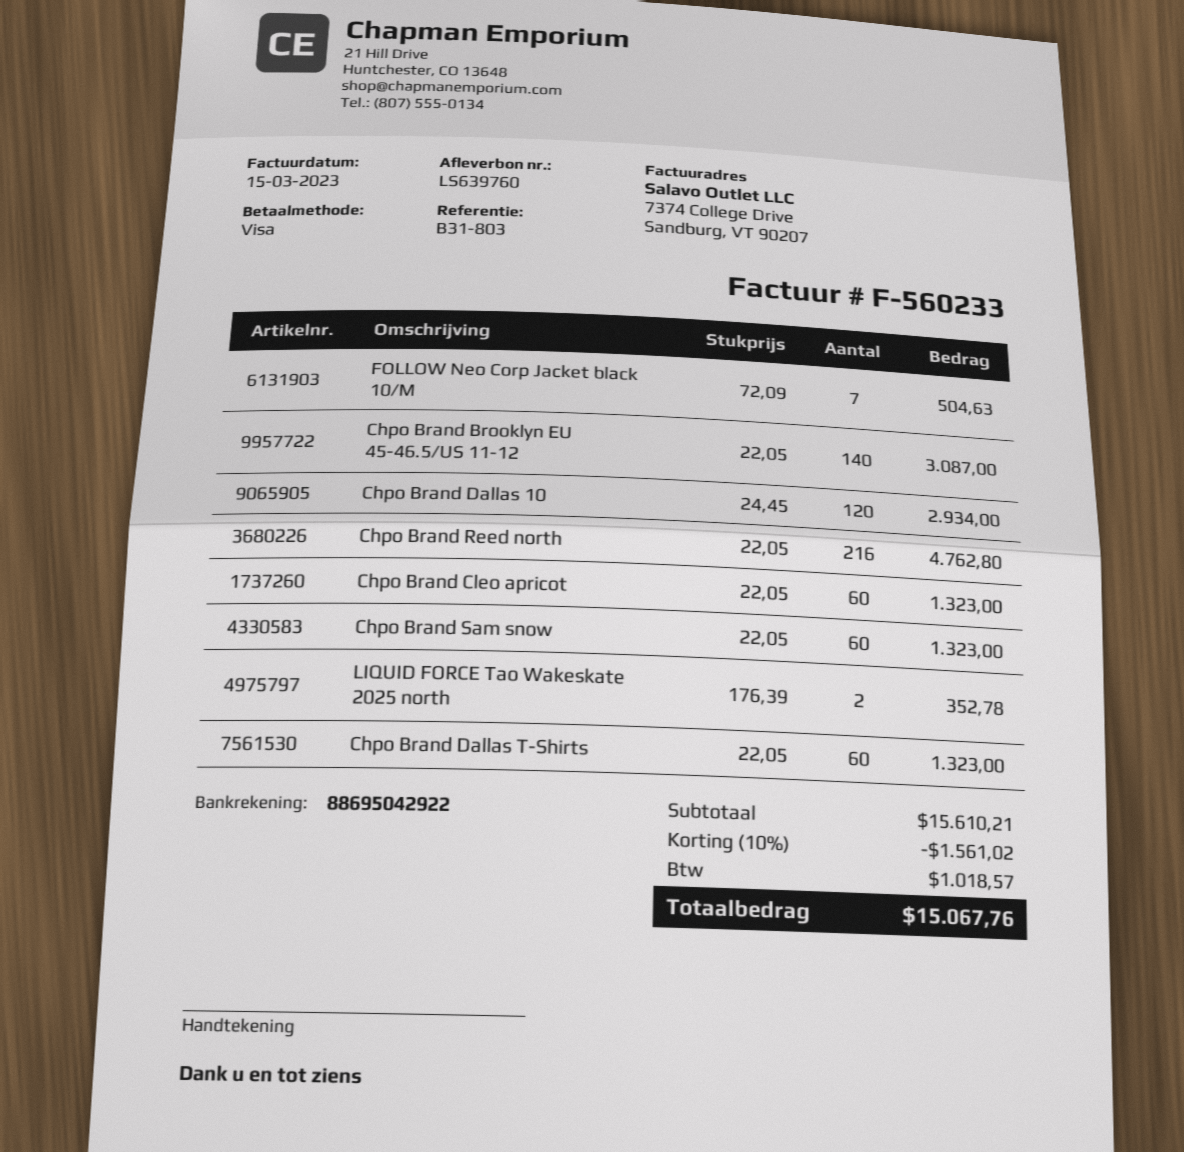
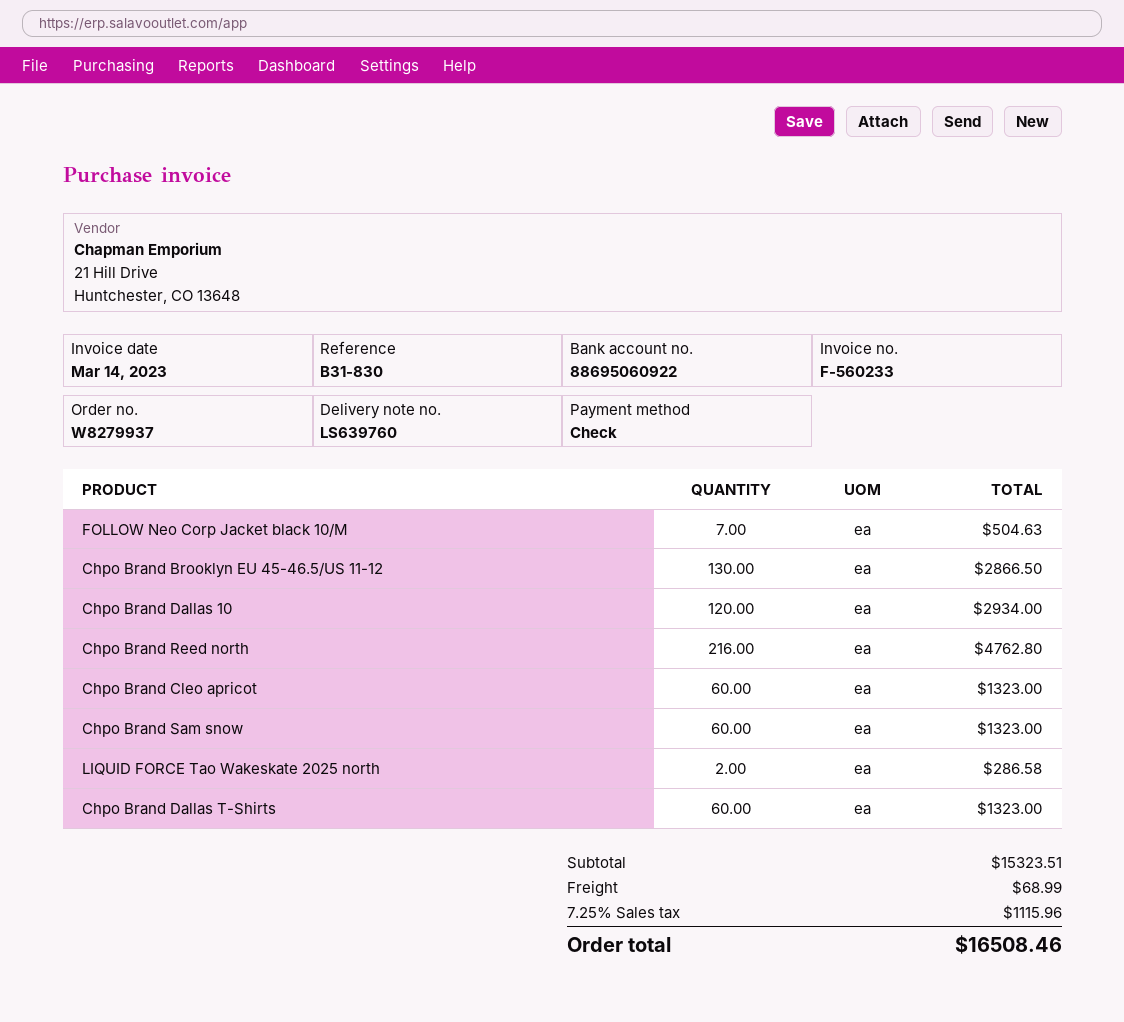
invoice date: 2023-03-15 -> 2023-03-14
reference: B31-803 -> B31-830
payment method: Visa -> cheque
bank account: 88695042922 -> 88695060922
Chpo Brand Brooklyn EU 45-46.5/US 11-12: 140 for 3087.00 -> 130 for 2866.50
LIQUID FORCE Tao Wakeskate 2025 north: 2 for 352.78 -> 2 for 286.58
subtotal: 15610.21 -> 15323.51
discount: 10% = 1561.02 -> none
shipping: none -> 68.99
tax: 1018.57 -> 1115.96
total: 15067.76 -> 16508.46

